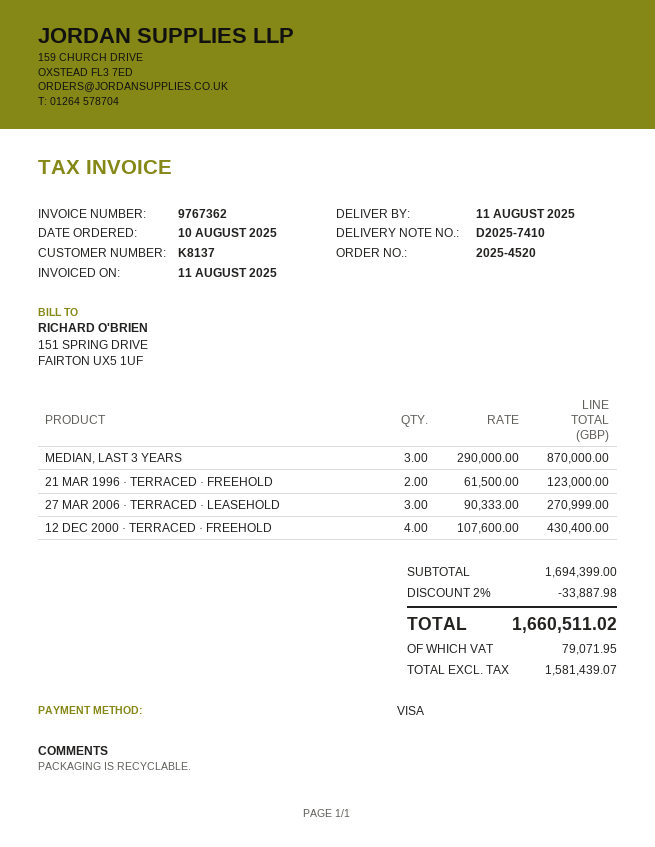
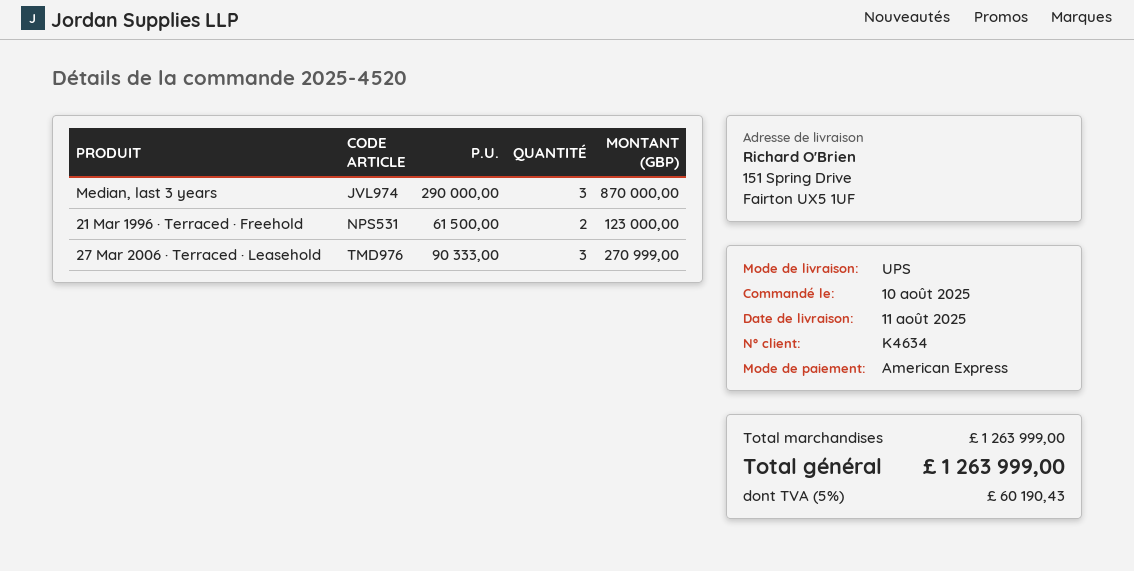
customer number: K8137 -> K4634
payment method: Visa -> American Express
12 DEC 2000 · TERRACED · FREEHOLD: 4 x 107600.00 = 430400.00 -> none
subtotal: 1694399.00 -> 1263999.00
discount: 2% = 33887.98 -> none
tax: 79071.95 -> 60190.43
total: 1660511.02 -> 1263999.00

